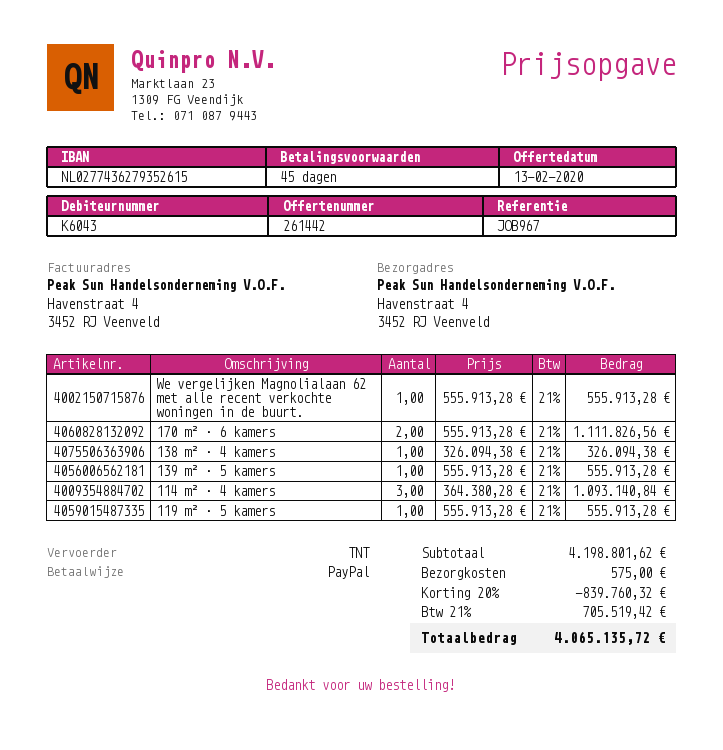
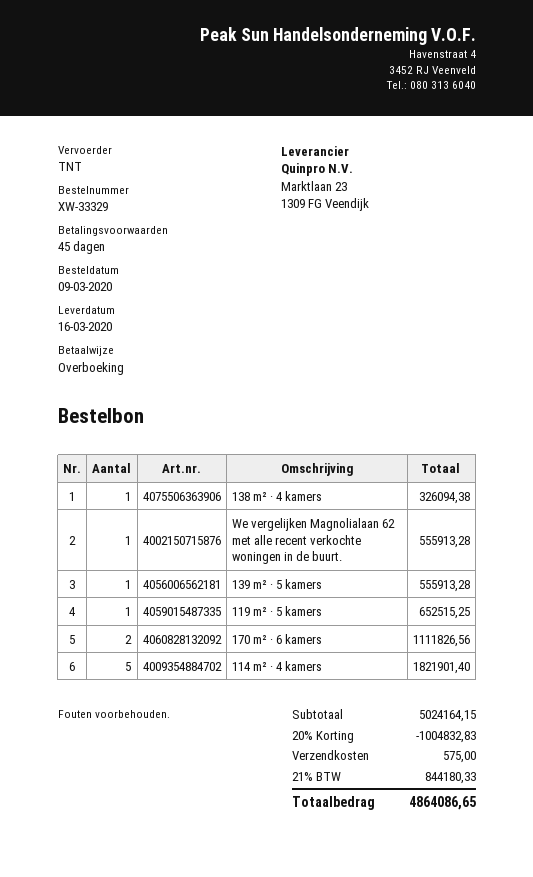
payment method: PayPal -> bank transfer
114 m² · 4 kamers: 3 for 1093140.84 -> 5 for 1821901.40
119 m² · 5 kamers: 1 for 555913.28 -> 1 for 652515.25
subtotal: 4198801.62 -> 5024164.15
discount: 20% = 839760.32 -> 20% = 1004832.83
tax: 21% = 705519.42 -> 21% = 844180.33
total: 4065135.72 -> 4864086.65

